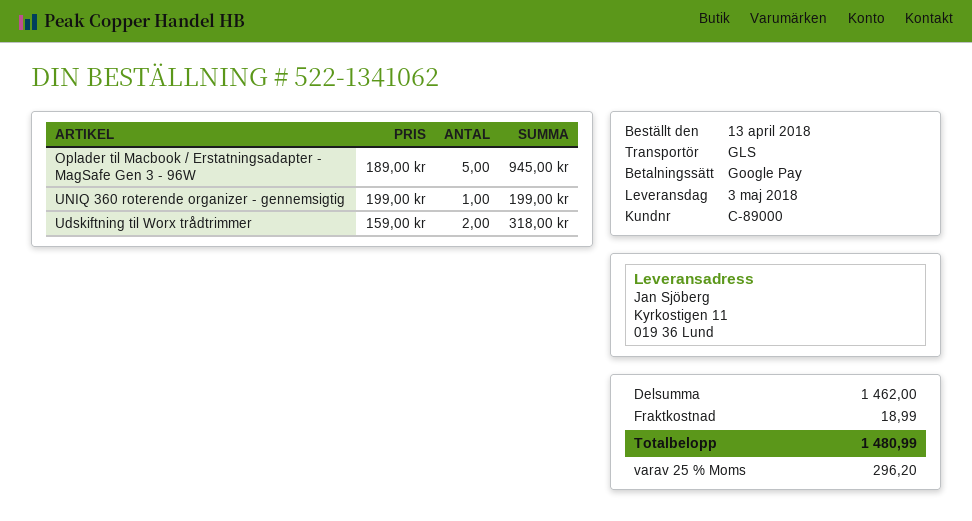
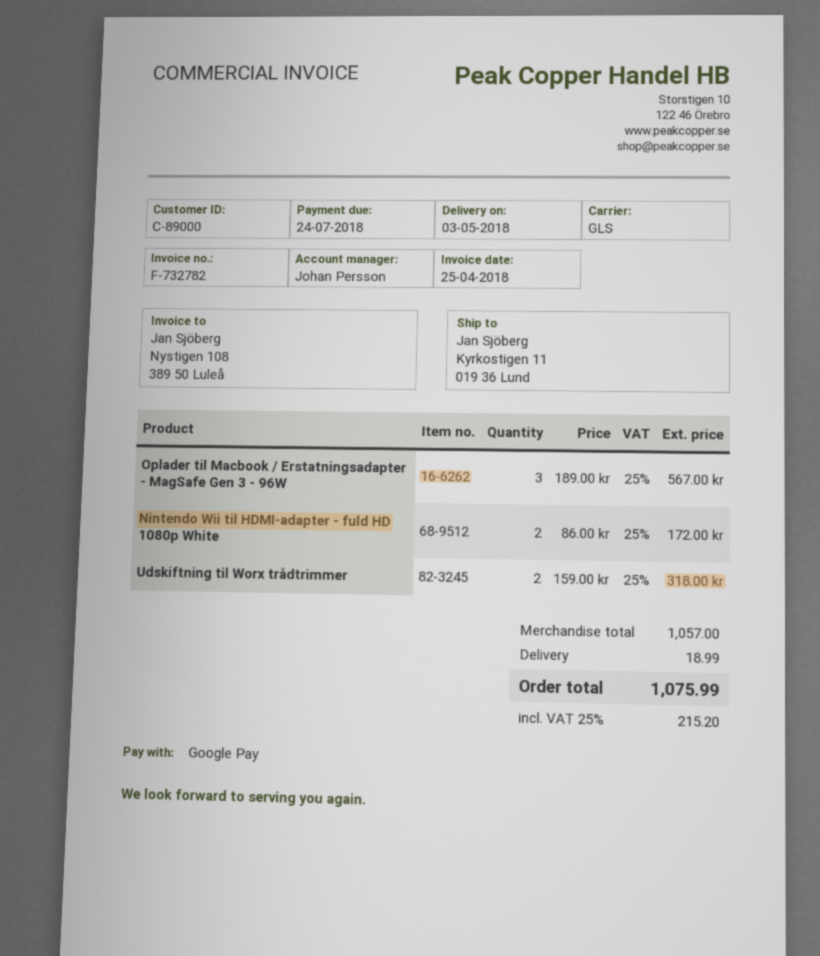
Oplader til Macbook / Erstatningsadapter - MagSafe Gen 3 - 96W: 5 x 189.00 = 945.00 -> 3 x 189.00 = 567.00
UNIQ 360 roterende organizer - gennemsigtig: 1 x 199.00 = 199.00 -> none
Nintendo Wii til HDMI-adapter - fuld HD 1080p White: none -> 2 x 86.00 = 172.00
subtotal: 1462.00 -> 1057.00
tax: 25% = 296.20 -> 25% = 215.20
total: 1480.99 -> 1075.99

